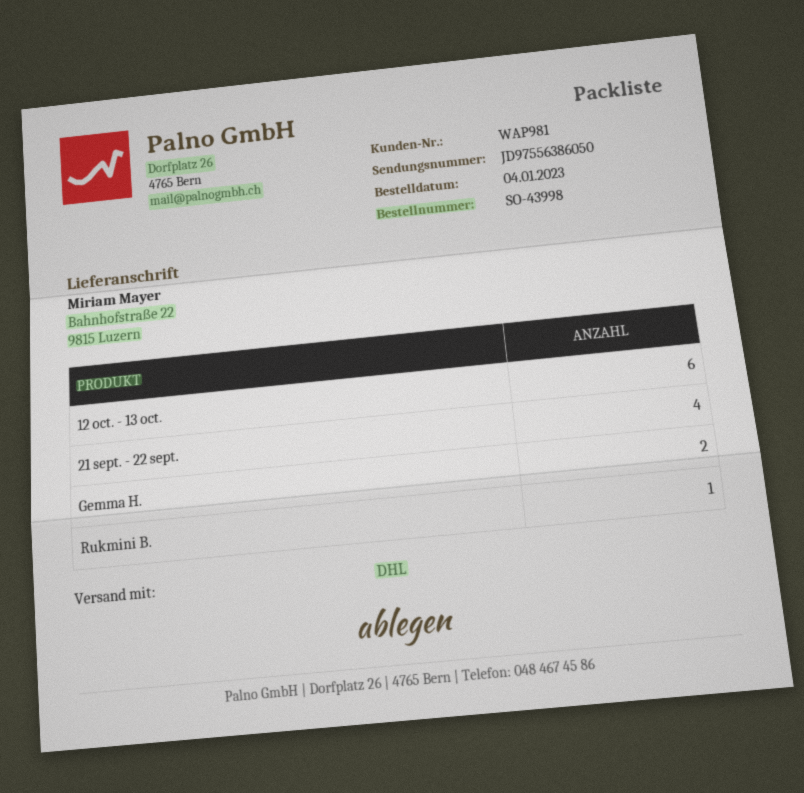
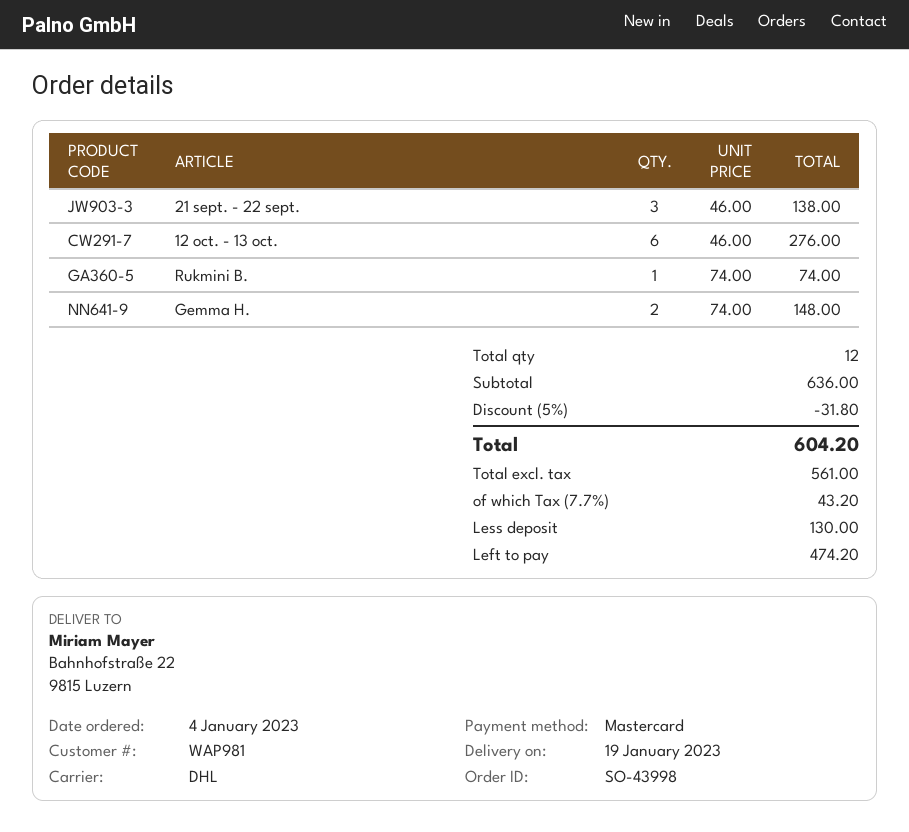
21 sept. - 22 sept.: 4 -> 3

